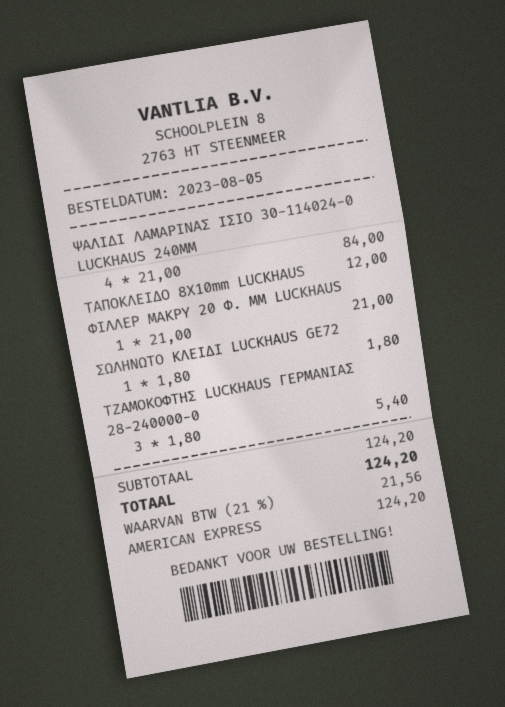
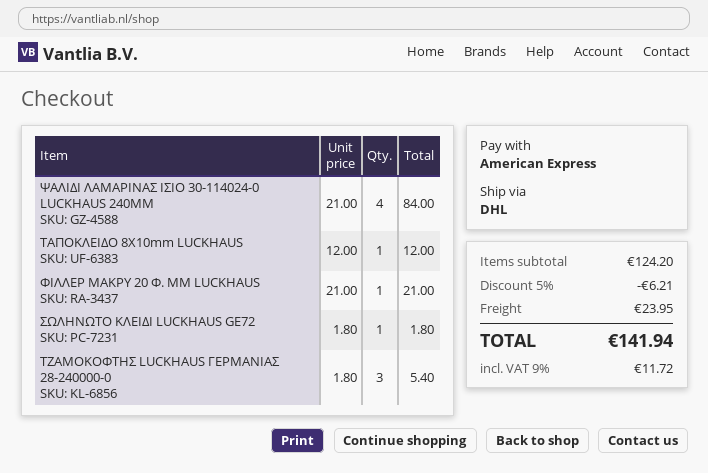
discount: none -> 5% = 6.21
shipping: none -> 23.95
tax: 21% = 21.56 -> 9% = 11.72
total: 124.20 -> 141.94

